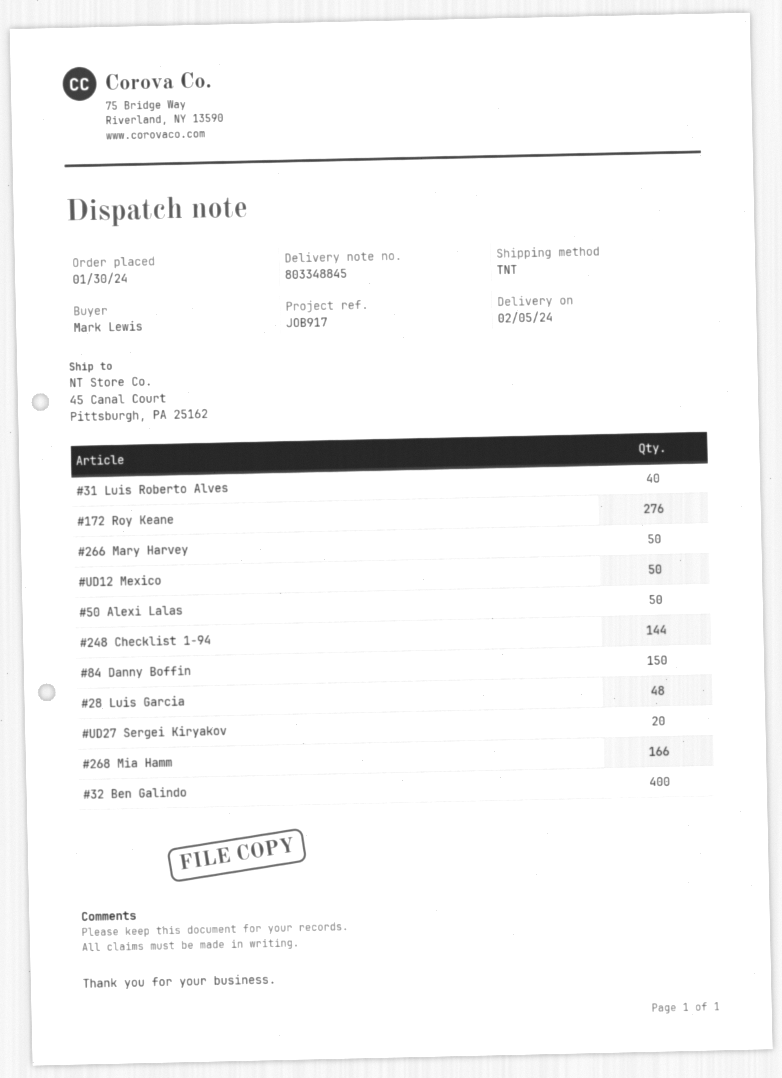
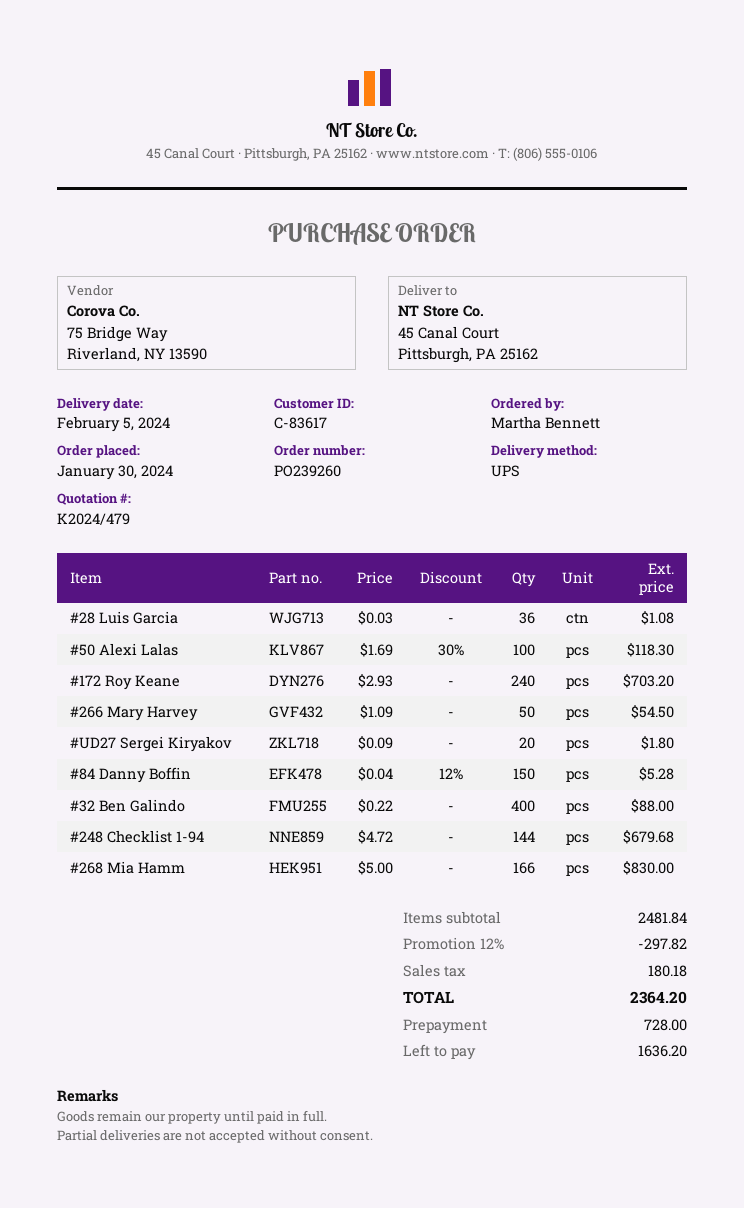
ordered by: Mark Lewis -> Martha Bennett
shipping method: TNT -> UPS
#31 Luis Roberto Alves: 40 -> none
#172 Roy Keane: 276 -> 240
#UD12 Mexico: 50 -> none
#50 Alexi Lalas: 50 -> 100
#28 Luis Garcia: 48 -> 36

